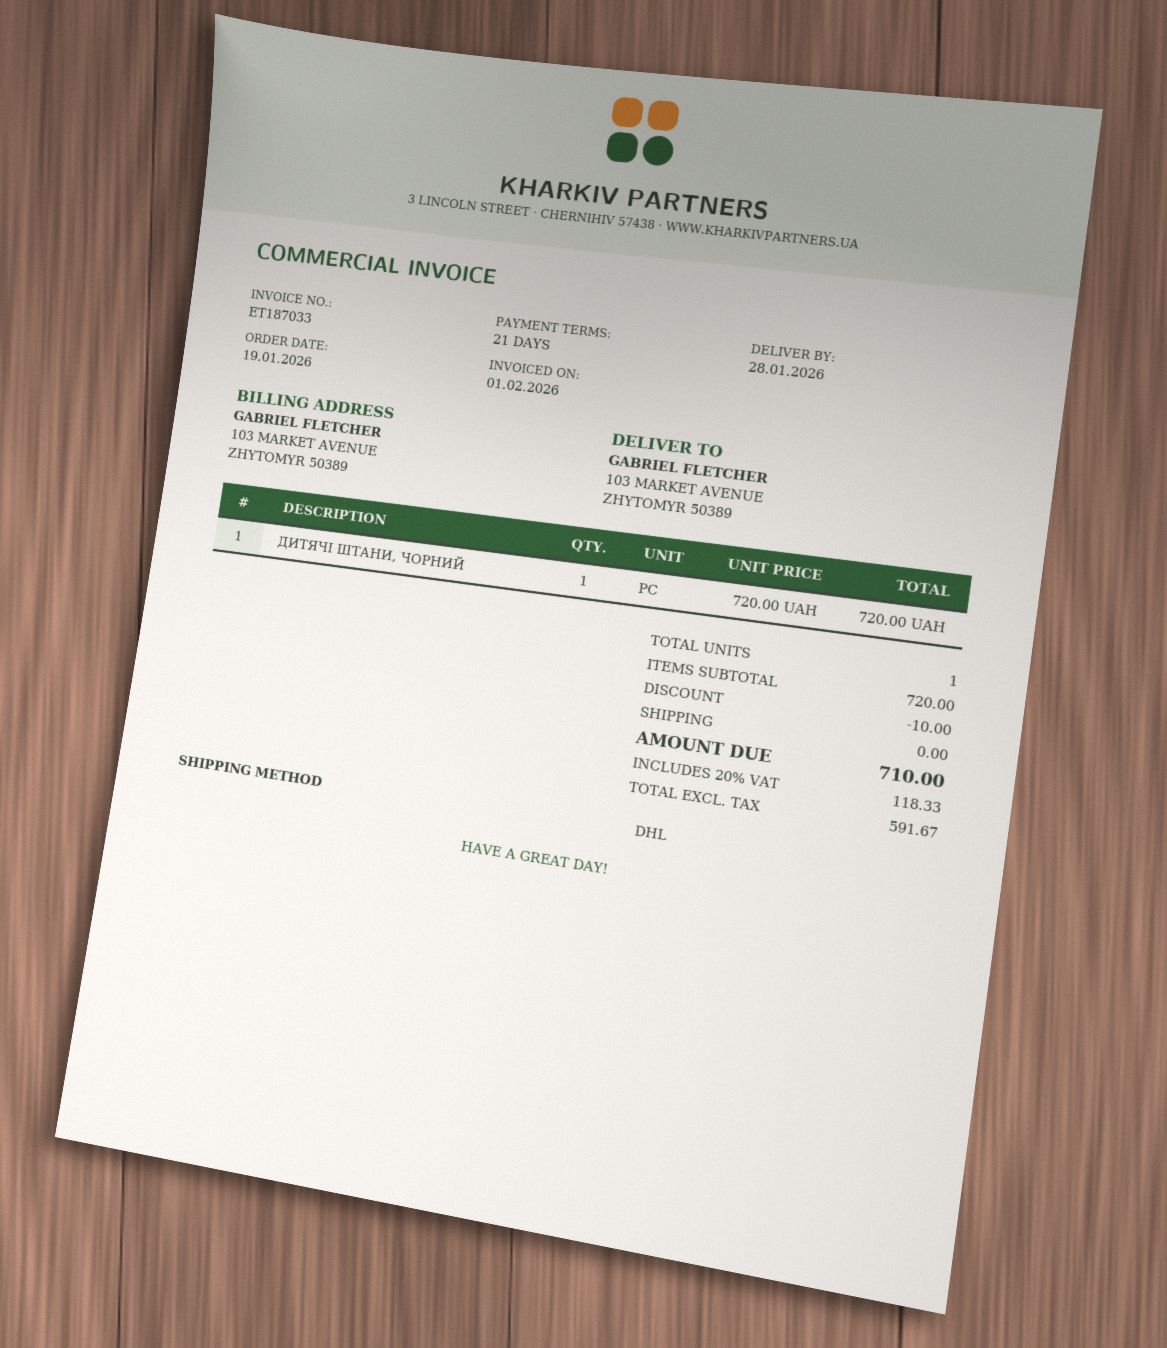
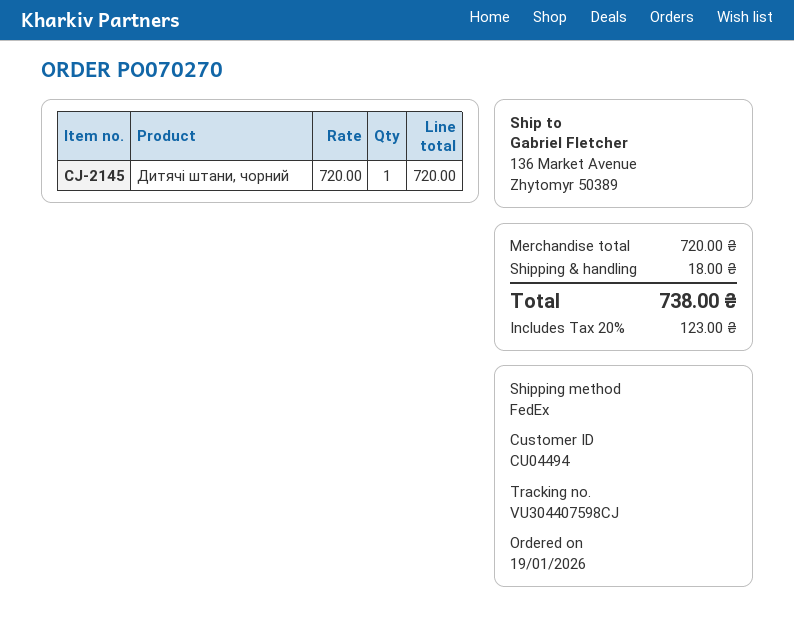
shipping method: DHL -> FedEx
ship to: 103 MARKET AVENUE, ZHYTOMYR 50389 -> 136 Market Avenue, Zhytomyr 50389
discount: 10.00 -> none
shipping: 0.00 -> 18.00
tax: 20% = 118.33 -> 20% = 123.00
total: 710.00 -> 738.00

